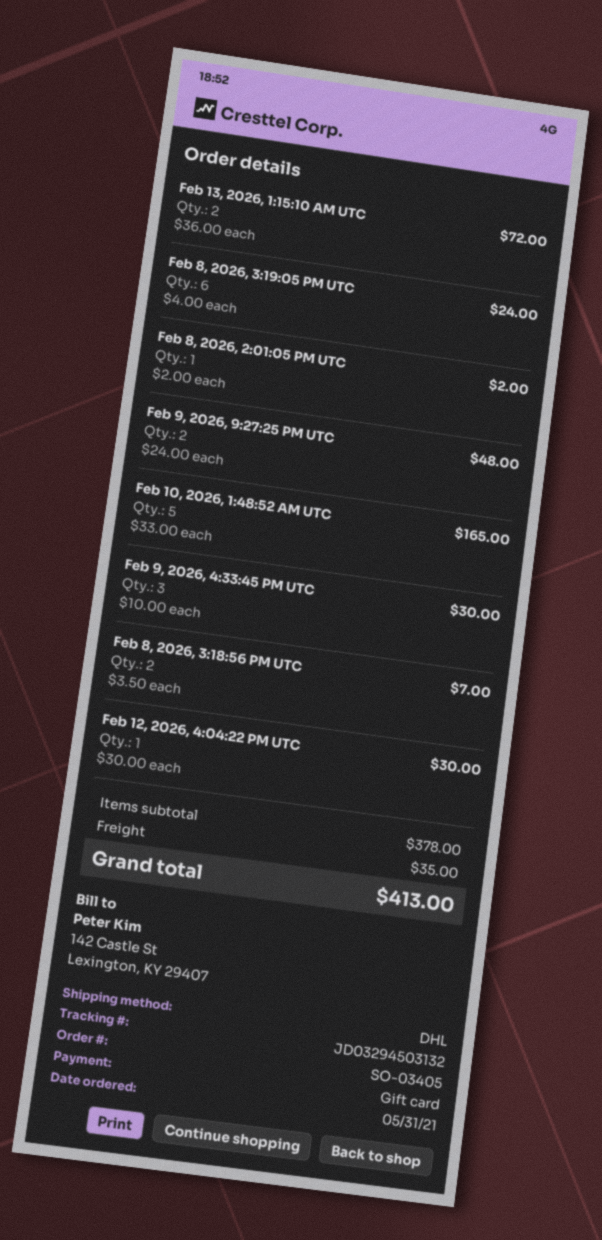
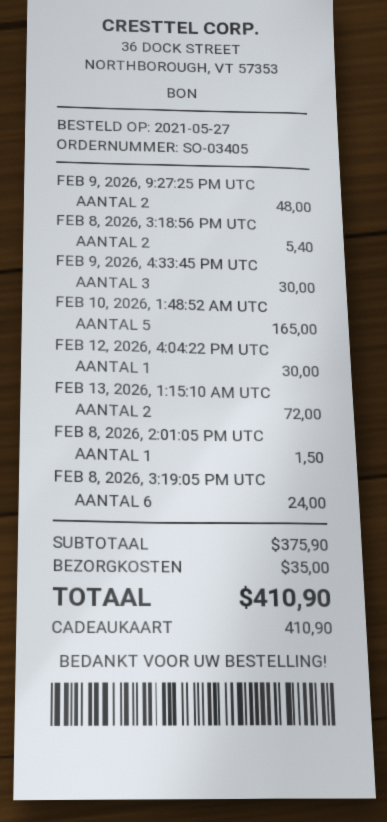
order date: 2021-05-31 -> 2021-05-27
Feb 8, 2026, 2:01:05 PM UTC: 1 for 2.00 -> 1 for 1.50
Feb 8, 2026, 3:18:56 PM UTC: 2 for 7.00 -> 2 for 5.40
subtotal: 378.00 -> 375.90
total: 413.00 -> 410.90

